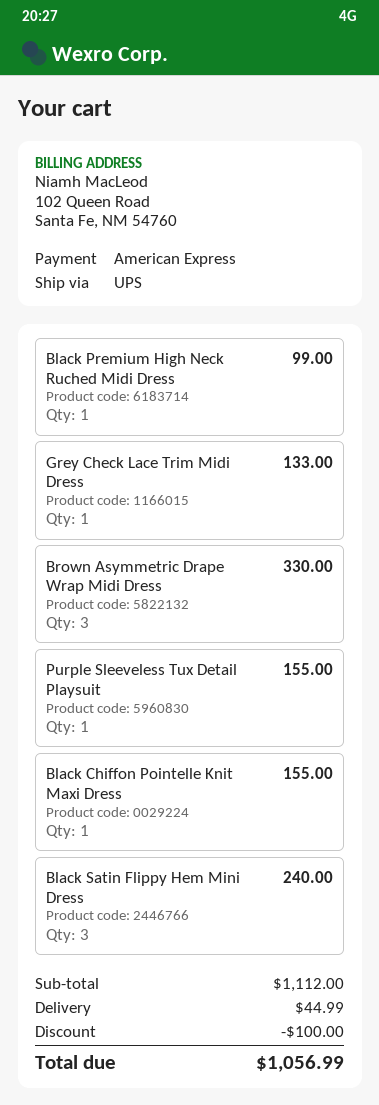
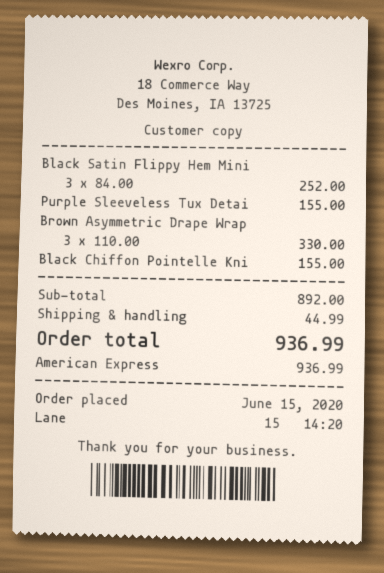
Black Premium High Neck Ruched Midi Dress: 1 for 99.00 -> none
Grey Check Lace Trim Midi Dress: 1 for 133.00 -> none
Black Satin Flippy Hem Mini Dress: 3 for 240.00 -> 3 for 252.00
subtotal: 1112.00 -> 892.00
discount: 100.00 -> none
total: 1056.99 -> 936.99

